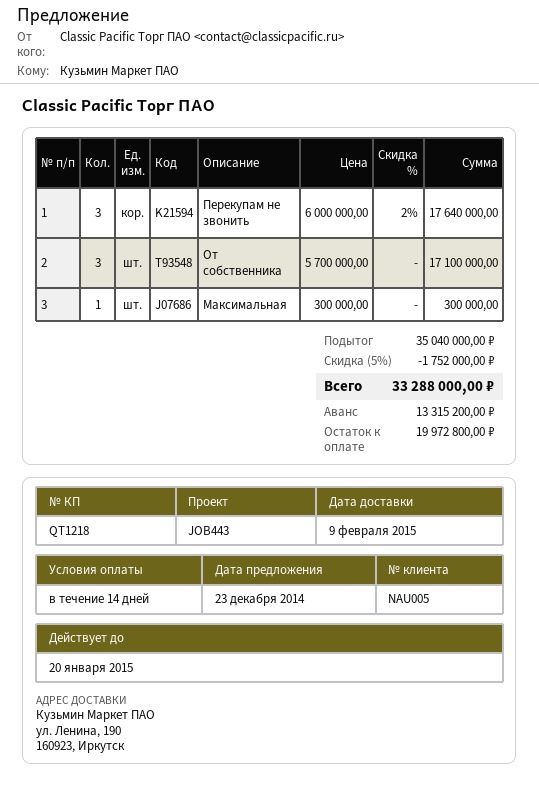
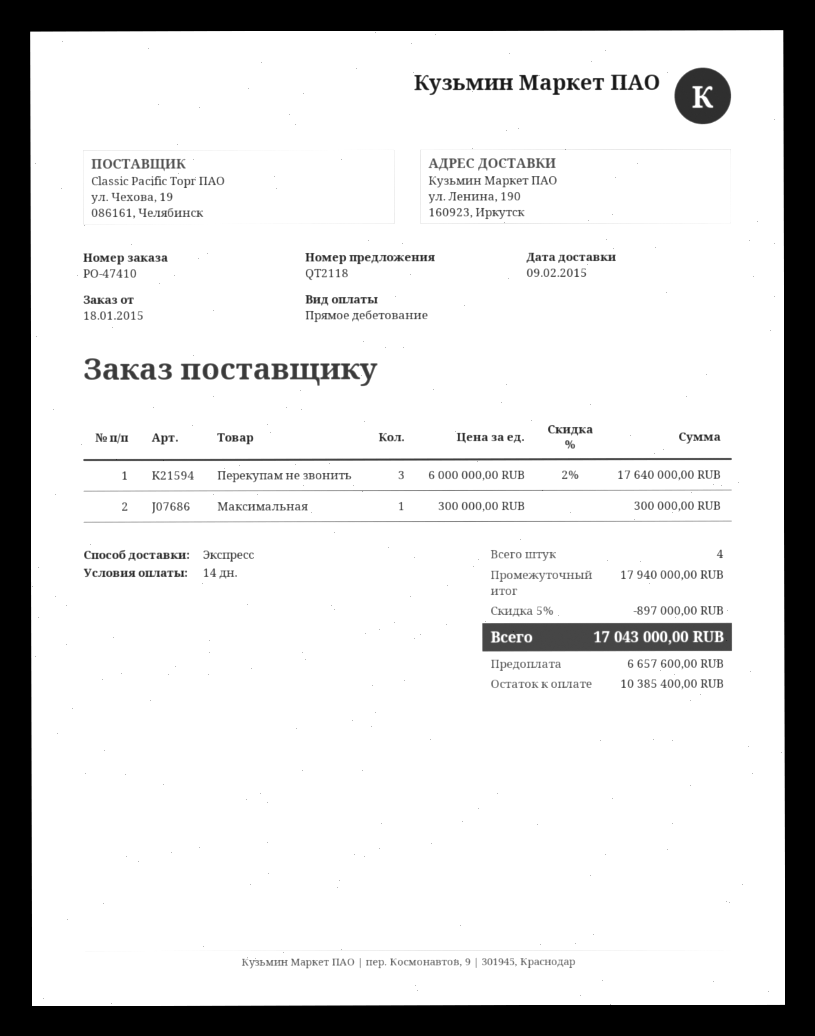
quote number: QT1218 -> QT2118
От собственника: 3 x 5700000.00 = 17100000.00 -> none
subtotal: 35040000.00 -> 17940000.00
discount: 5% = 1752000.00 -> 5% = 897000.00
total: 33288000.00 -> 17043000.00
deposit: 13315200.00 -> 6657600.00
balance: 19972800.00 -> 10385400.00

